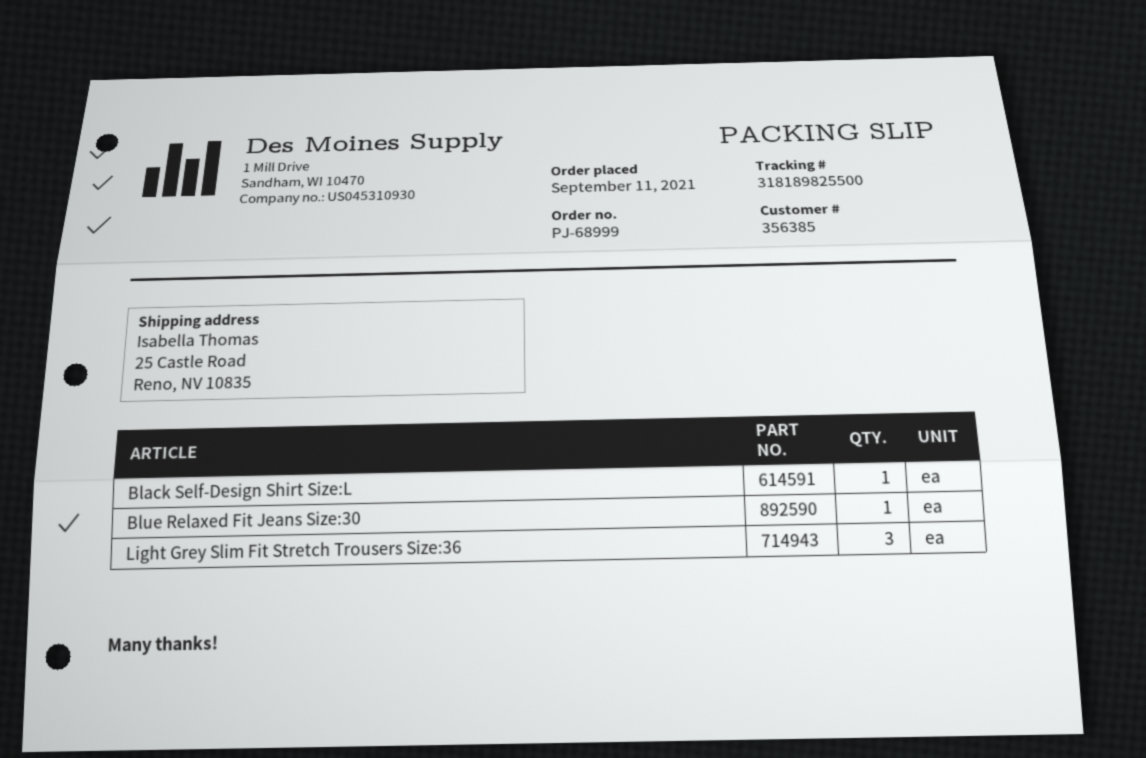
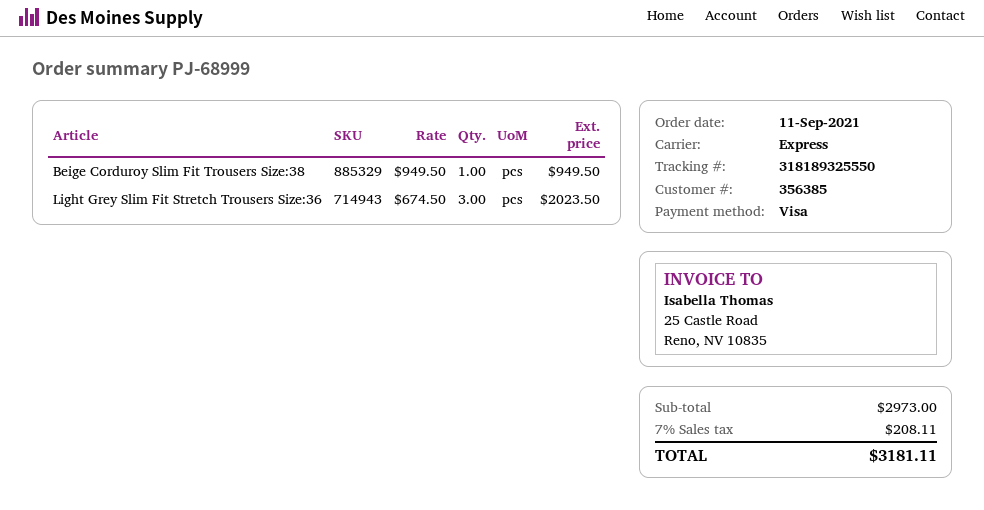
tracking number: 318189825500 -> 318189325550
Black Self-Design Shirt Size:L: 1 -> none
Blue Relaxed Fit Jeans Size:30: 1 -> none
Beige Corduroy Slim Fit Trousers Size:38: none -> 1

